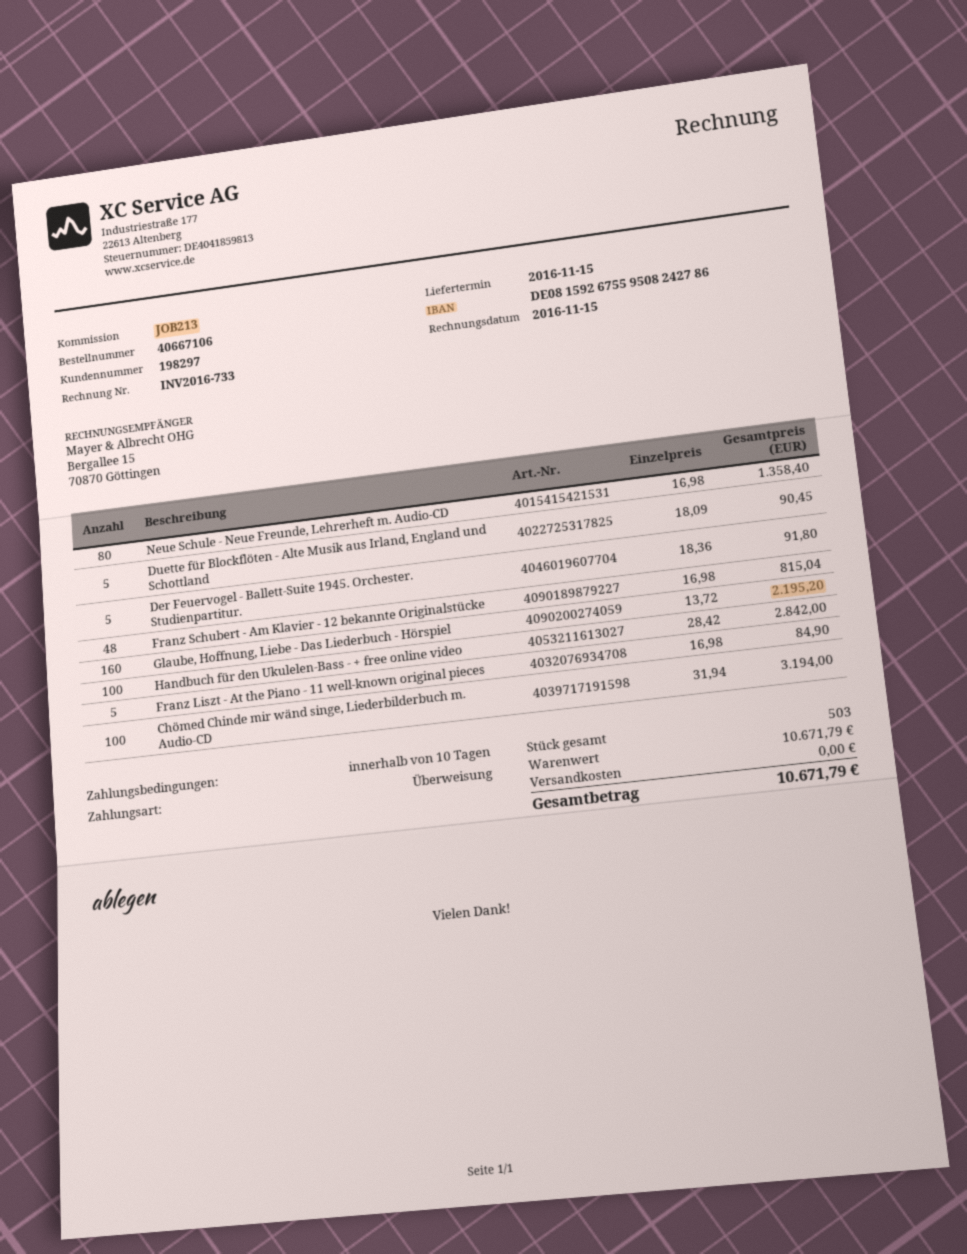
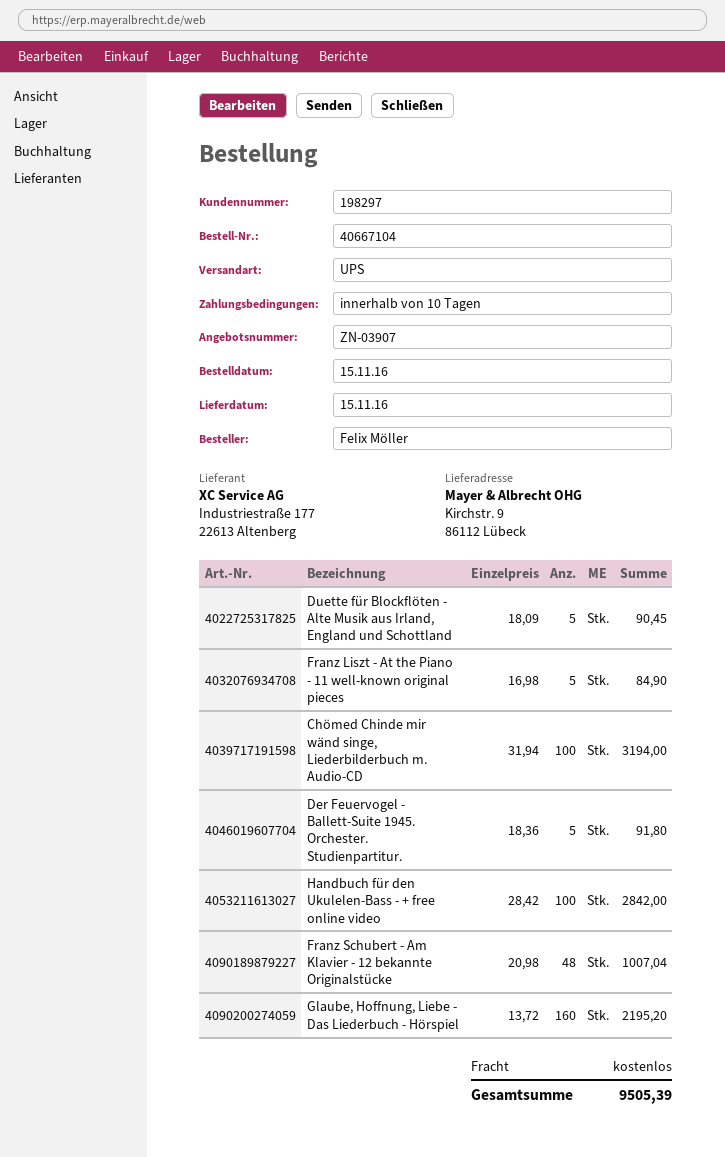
order number: 40667106 -> 40667104
Neue Schule - Neue Freunde, Lehrerheft m. Audio-CD: 80 x 16.98 = 1358.40 -> none
Franz Schubert - Am Klavier - 12 bekannte Originalstücke: 48 x 16.98 = 815.04 -> 48 x 20.98 = 1007.04
total: 10671.79 -> 9505.39

